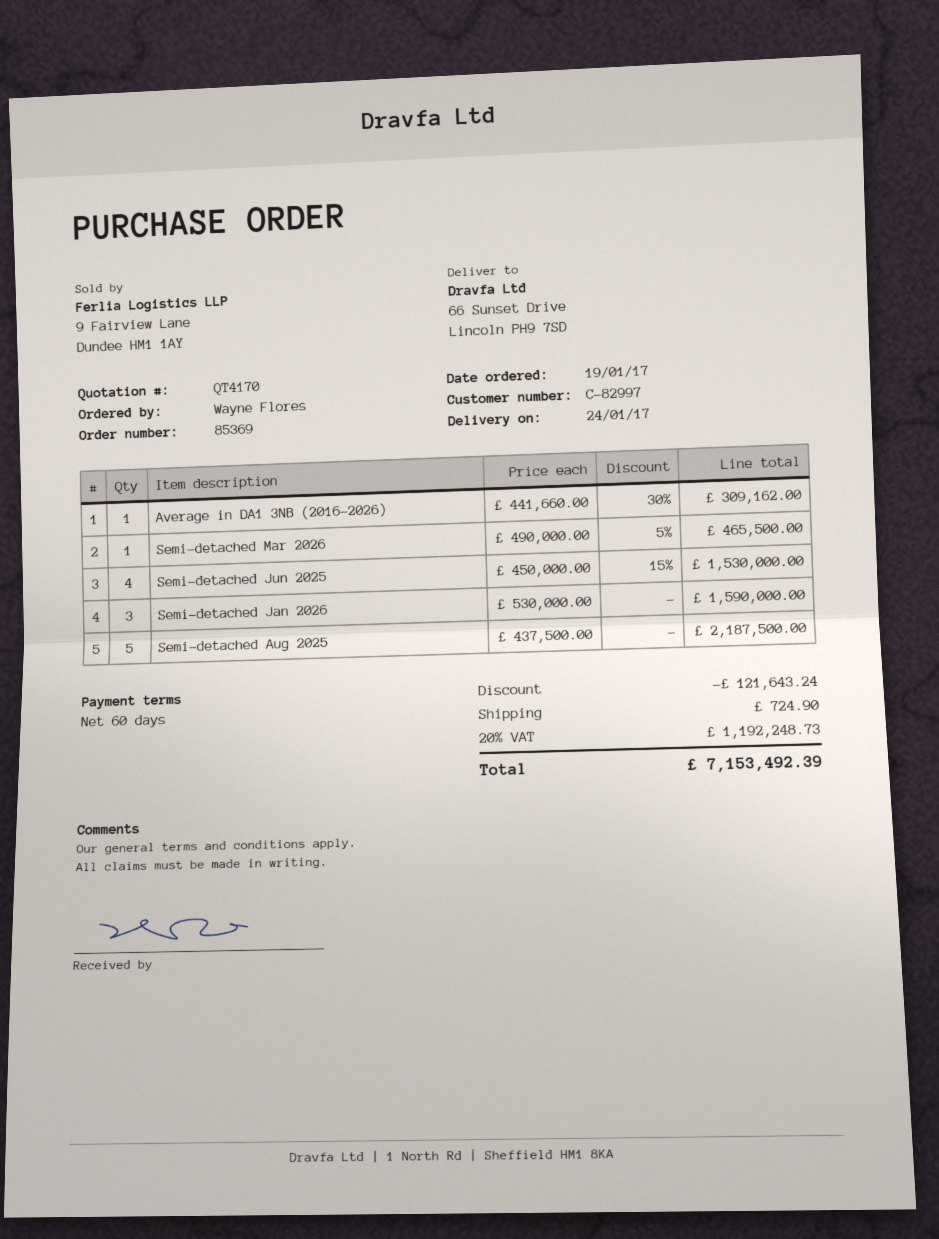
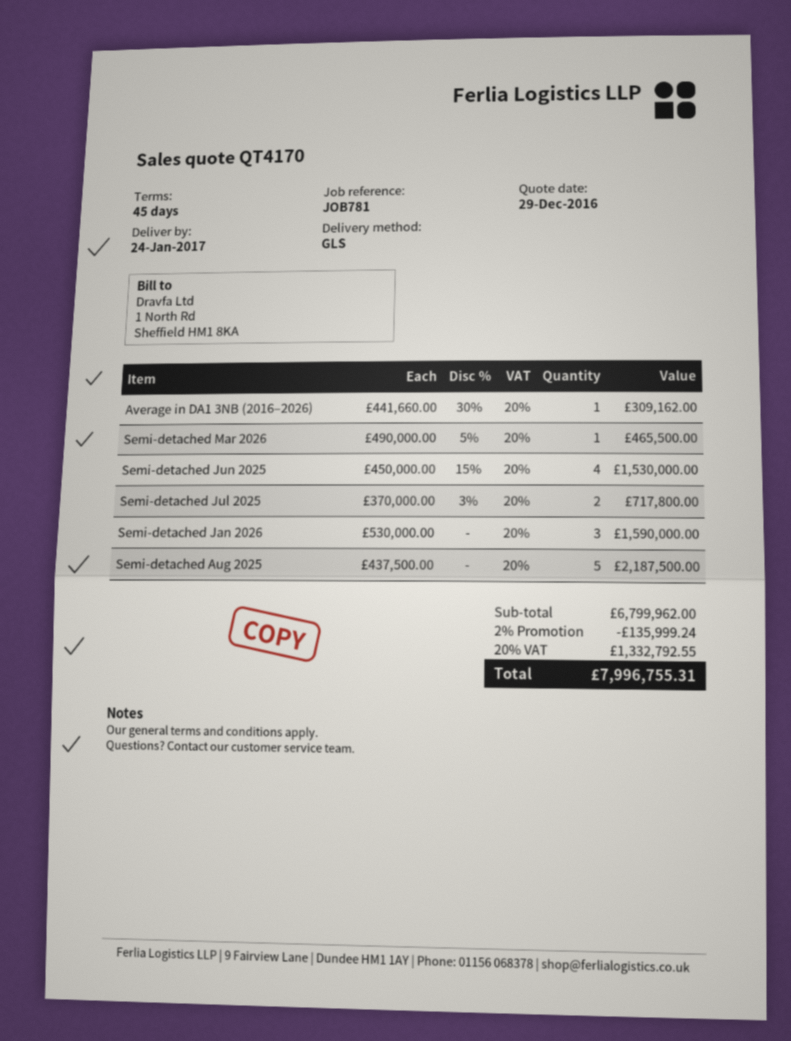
payment terms: 60 days -> 45 days
Semi-detached Jul 2025: none -> 2 x 370000.00 - 3% = 717800.00
discount: 121643.24 -> 135999.24
shipping: 724.90 -> none
tax: 20% = 1192248.73 -> 20% = 1332792.55
total: 7153492.39 -> 7996755.31

